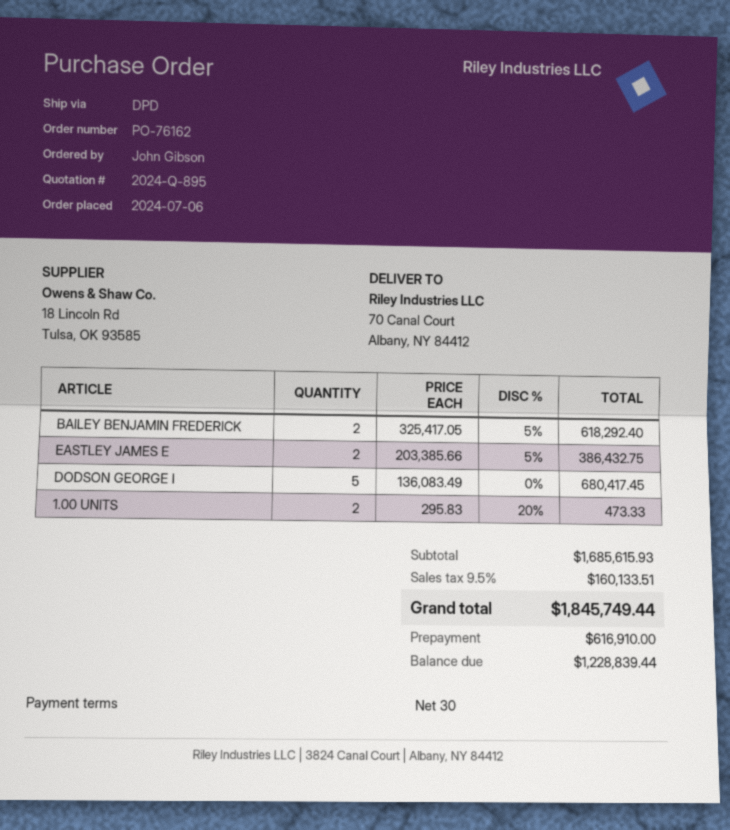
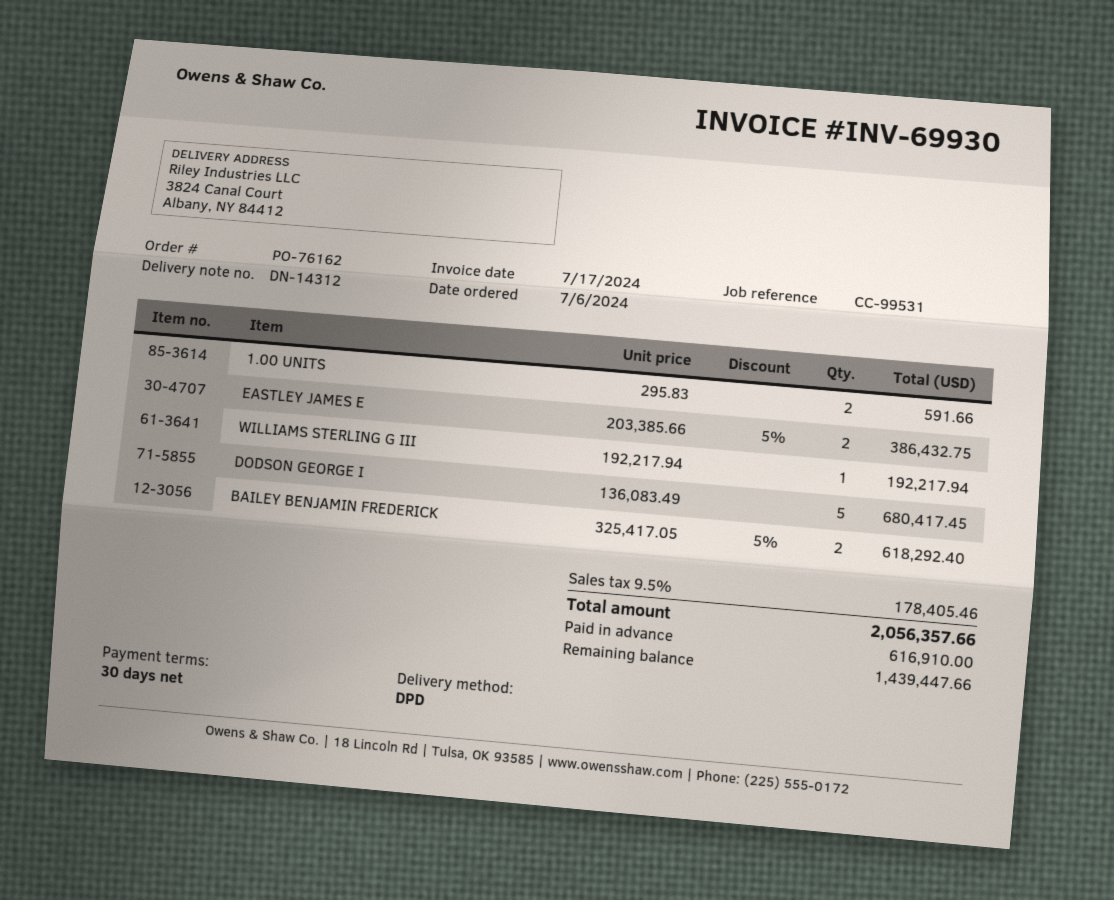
ship to: 70 Canal Court, Albany, NY 84412 -> 3824 Canal Court, Albany, NY 84412
1.00 UNITS: 2 x 295.83 - 20% = 473.33 -> 2 x 295.83 = 591.66
WILLIAMS STERLING G III: none -> 1 x 192217.94 = 192217.94
tax: 9.5% = 160133.51 -> 9.5% = 178405.46
total: 1845749.44 -> 2056357.66
balance: 1228839.44 -> 1439447.66

